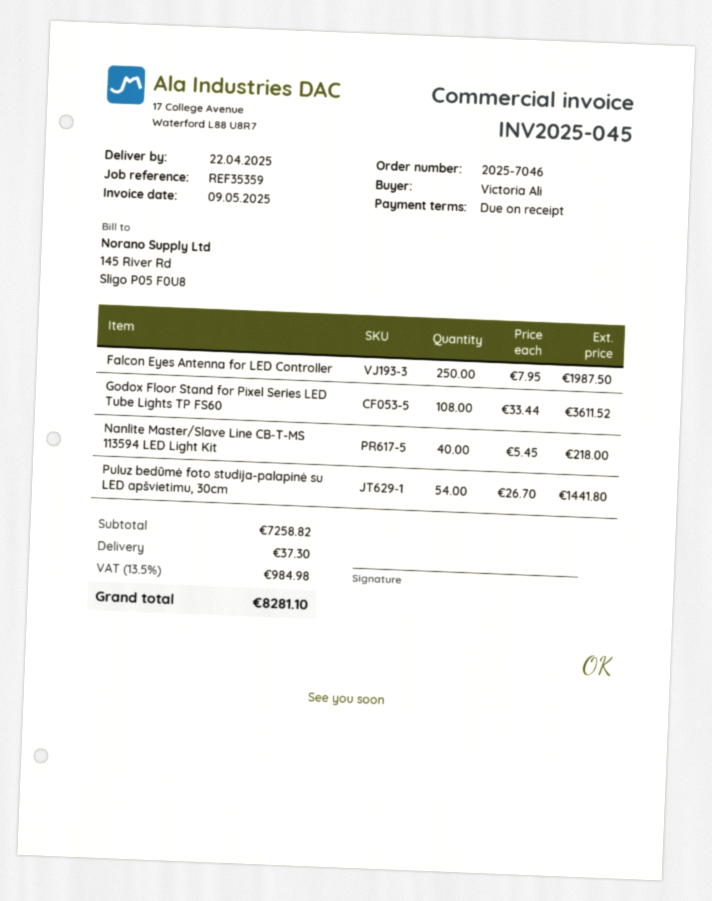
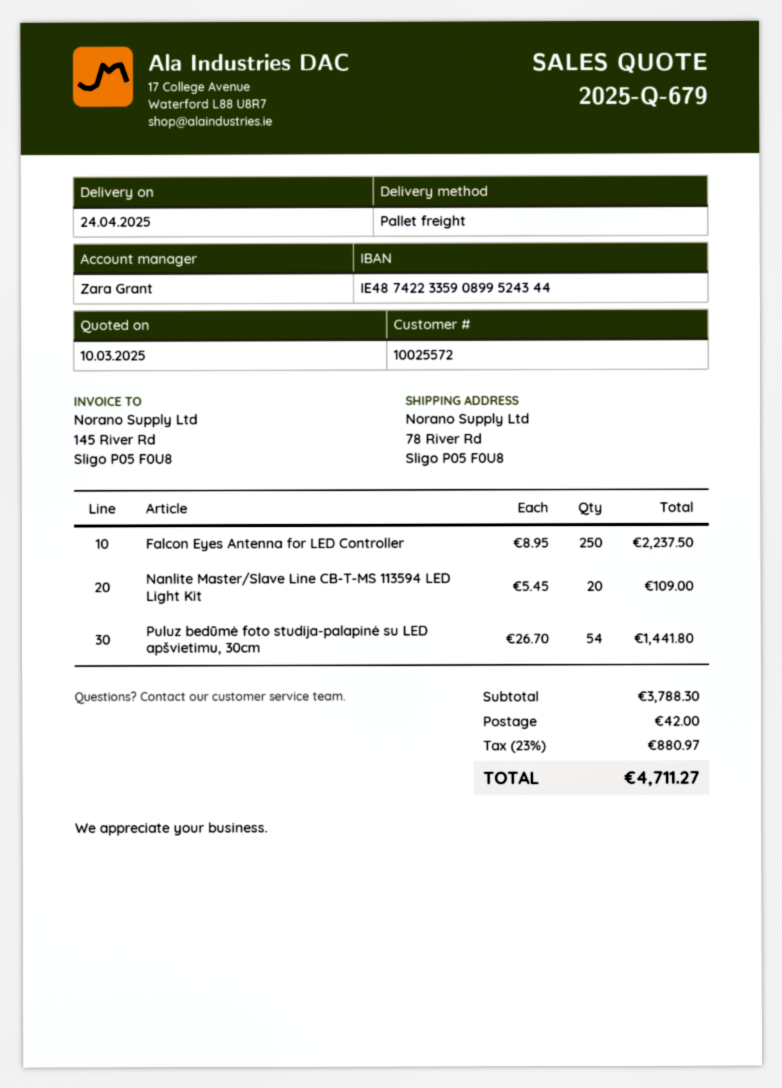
delivery date: 2025-04-22 -> 2025-04-24
Falcon Eyes Antenna for LED Controller: 250 x 7.95 = 1987.50 -> 250 x 8.95 = 2237.50
Godox Floor Stand for Pixel Series LED Tube Lights TP FS60: 108 x 33.44 = 3611.52 -> none
Nanlite Master/Slave Line CB-T-MS 113594 LED Light Kit: 40 x 5.45 = 218.00 -> 20 x 5.45 = 109.00
subtotal: 7258.82 -> 3788.30
shipping: 37.30 -> 42.00
tax: 13.5% = 984.98 -> 23% = 880.97
total: 8281.10 -> 4711.27

